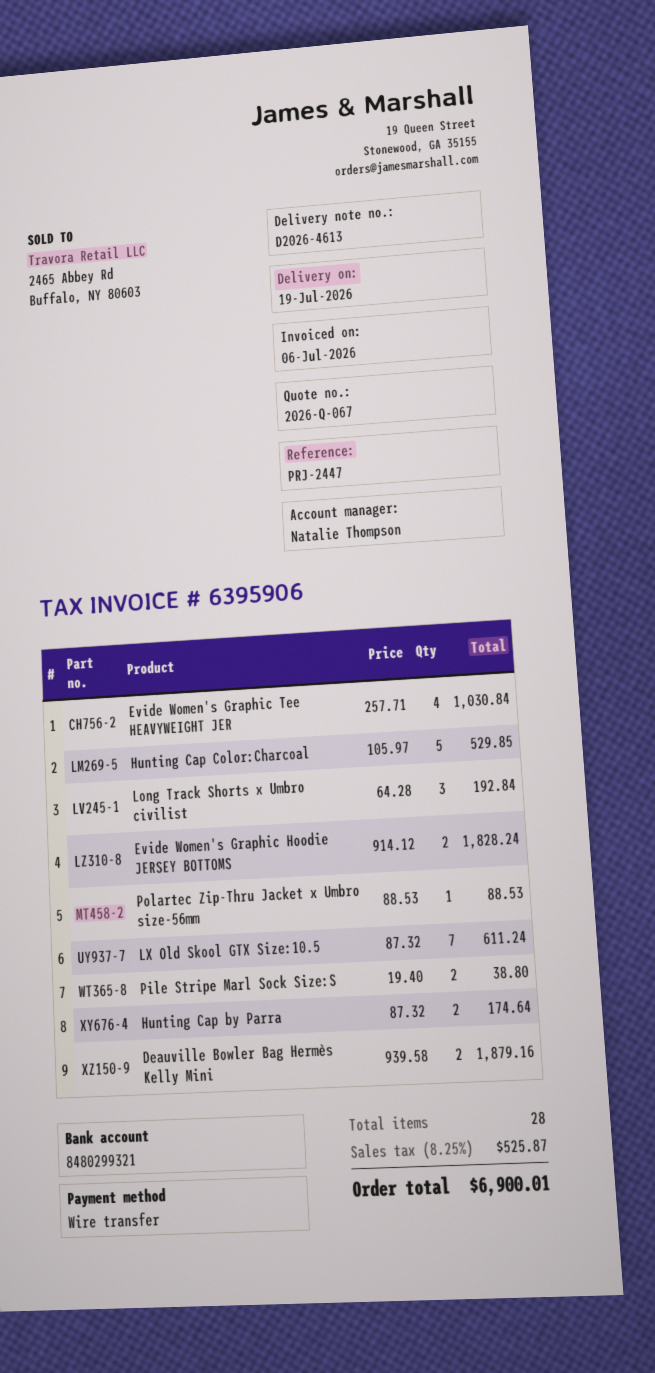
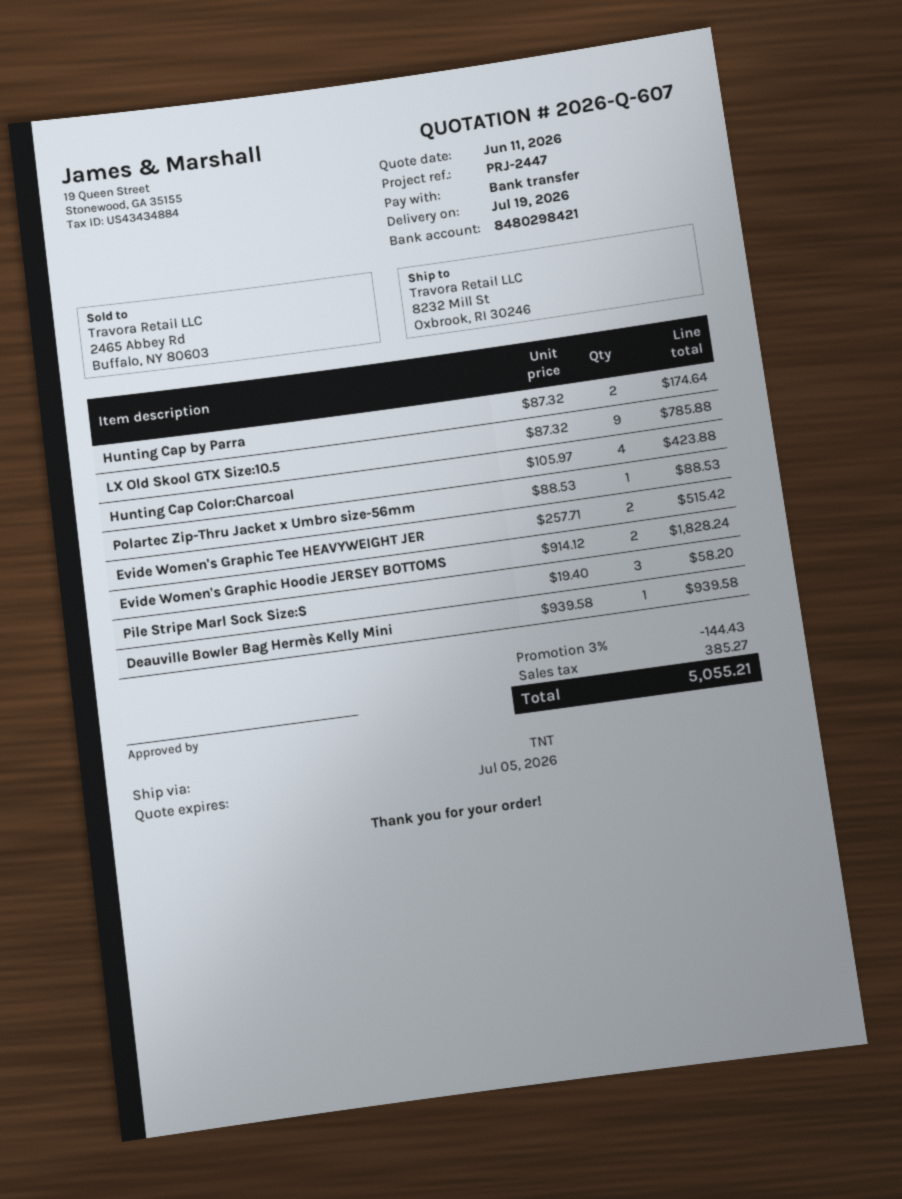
quote number: 2026-Q-067 -> 2026-Q-607
bank account: 8480299321 -> 8480298421
Evide Women's Graphic Tee HEAVYWEIGHT JER: 4 x 257.71 = 1030.84 -> 2 x 257.71 = 515.42
Hunting Cap Color:Charcoal: 5 x 105.97 = 529.85 -> 4 x 105.97 = 423.88
Long Track Shorts x Umbro civilist: 3 x 64.28 = 192.84 -> none
LX Old Skool GTX Size:10.5: 7 x 87.32 = 611.24 -> 9 x 87.32 = 785.88
Pile Stripe Marl Sock Size:S: 2 x 19.40 = 38.80 -> 3 x 19.40 = 58.20
Deauville Bowler Bag Hermès Kelly Mini: 2 x 939.58 = 1879.16 -> 1 x 939.58 = 939.58
discount: none -> 3% = 144.43
tax: 525.87 -> 385.27
total: 6900.01 -> 5055.21

